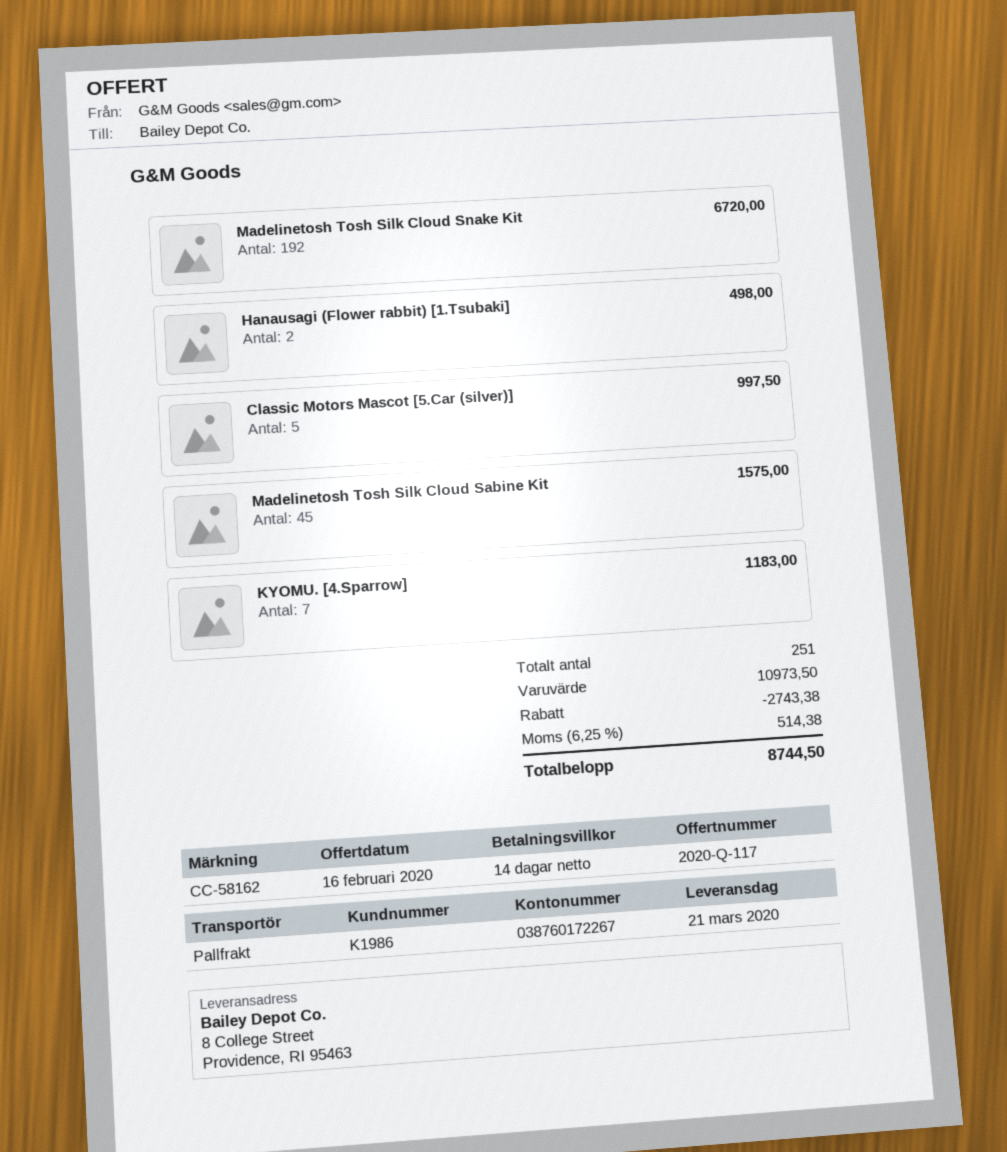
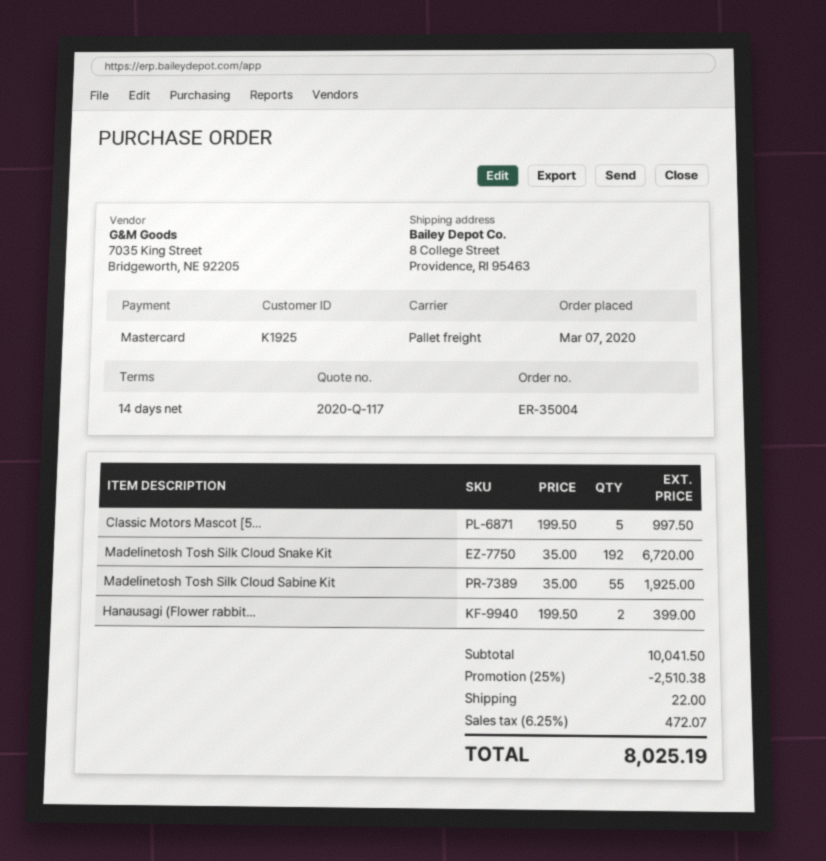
customer number: K1986 -> K1925
Hanausagi (Flower rabbit) [1.Tsubaki]: 2 for 498.00 -> 2 for 399.00
Madelinetosh Tosh Silk Cloud Sabine Kit: 45 for 1575.00 -> 55 for 1925.00
KYOMU. [4.Sparrow]: 7 for 1183.00 -> none
subtotal: 10973.50 -> 10041.50
discount: 2743.38 -> 2510.38
shipping: none -> 22.00
tax: 6.25% = 514.38 -> 6.25% = 472.07
total: 8744.50 -> 8025.19

